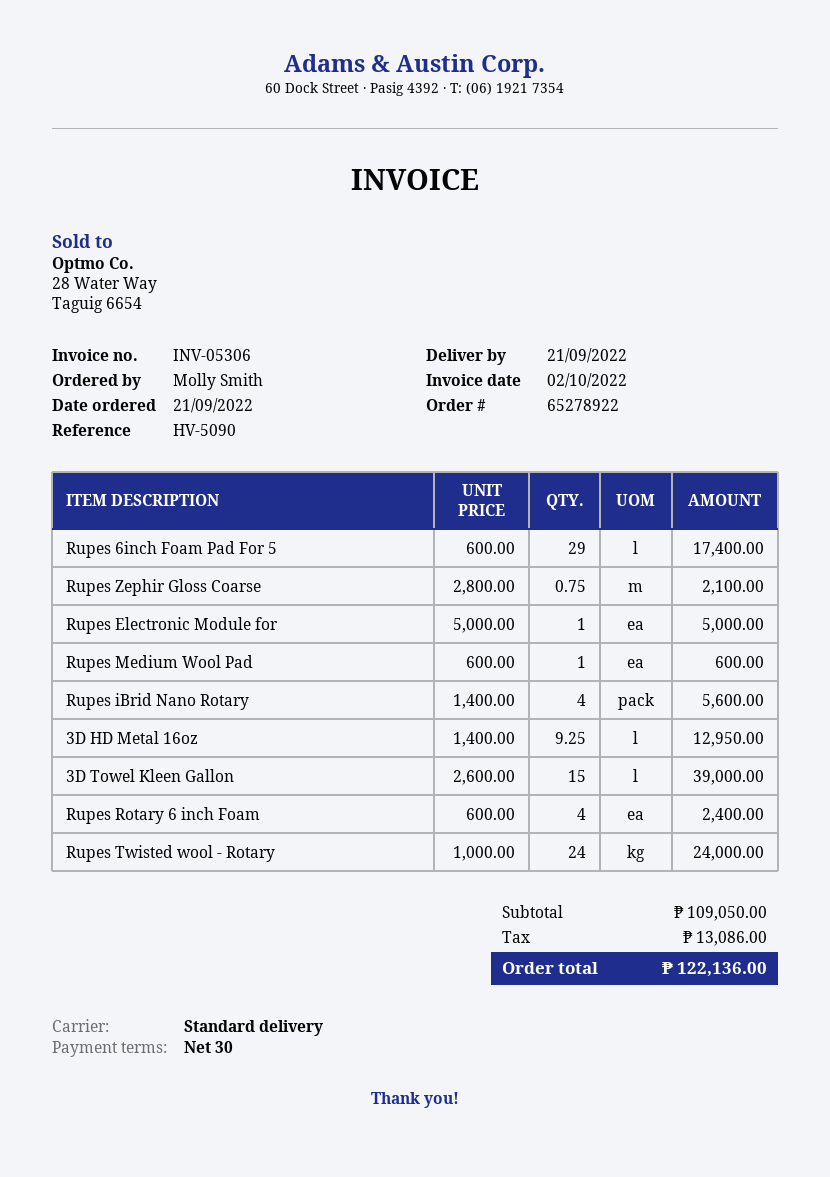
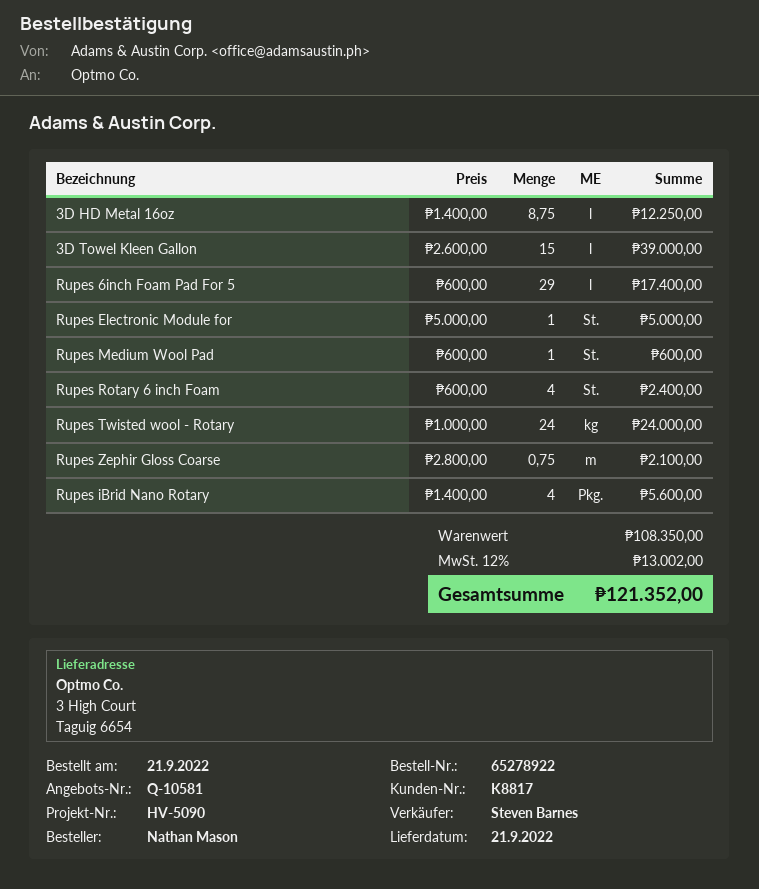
ordered by: Molly Smith -> Nathan Mason
3D HD Metal 16oz: 9.25 x 1400.00 = 12950.00 -> 8.75 x 1400.00 = 12250.00
subtotal: 109050.00 -> 108350.00
tax: 13086.00 -> 13002.00
total: 122136.00 -> 121352.00

